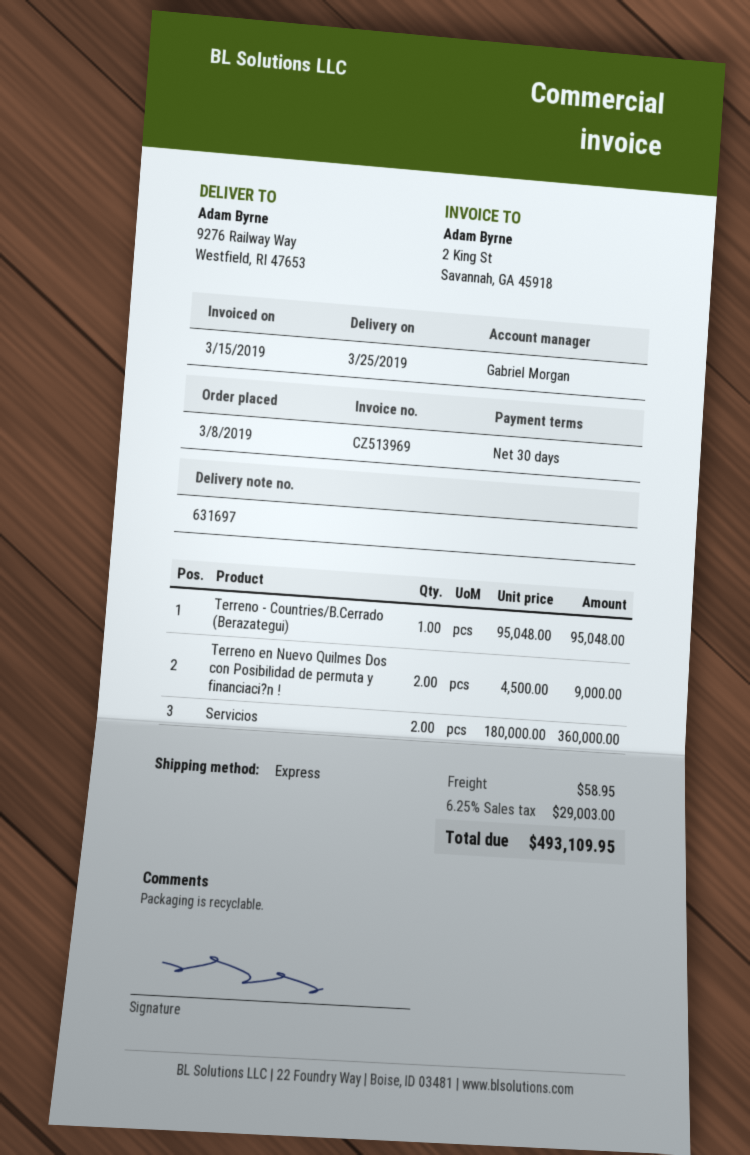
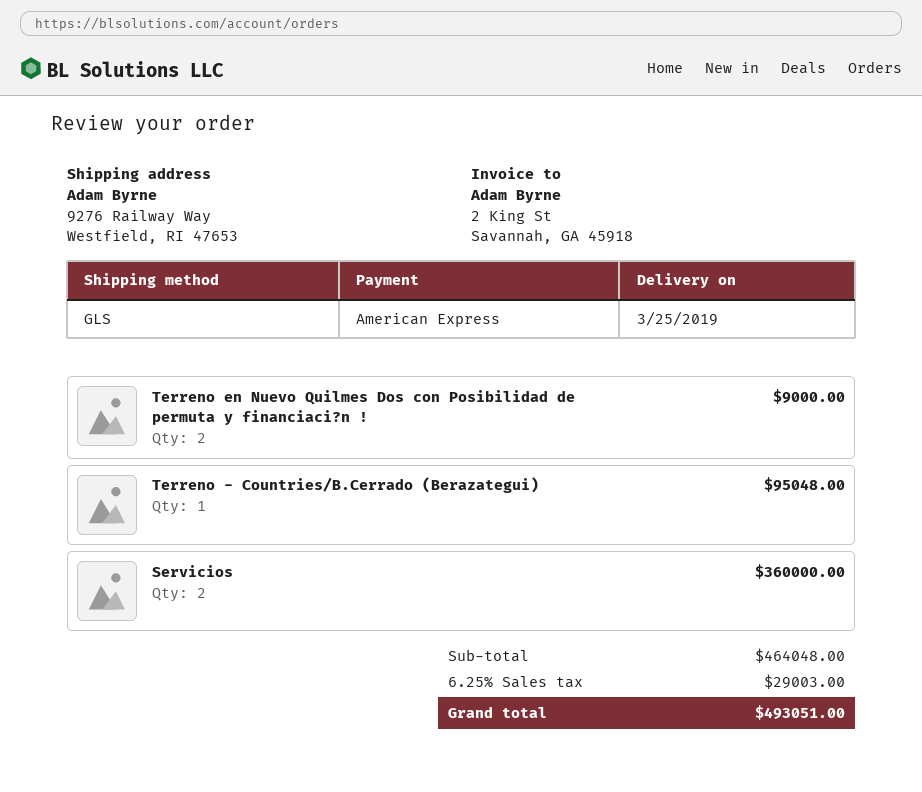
shipping method: express -> GLS
shipping: 58.95 -> none
total: 493109.95 -> 493051.00

